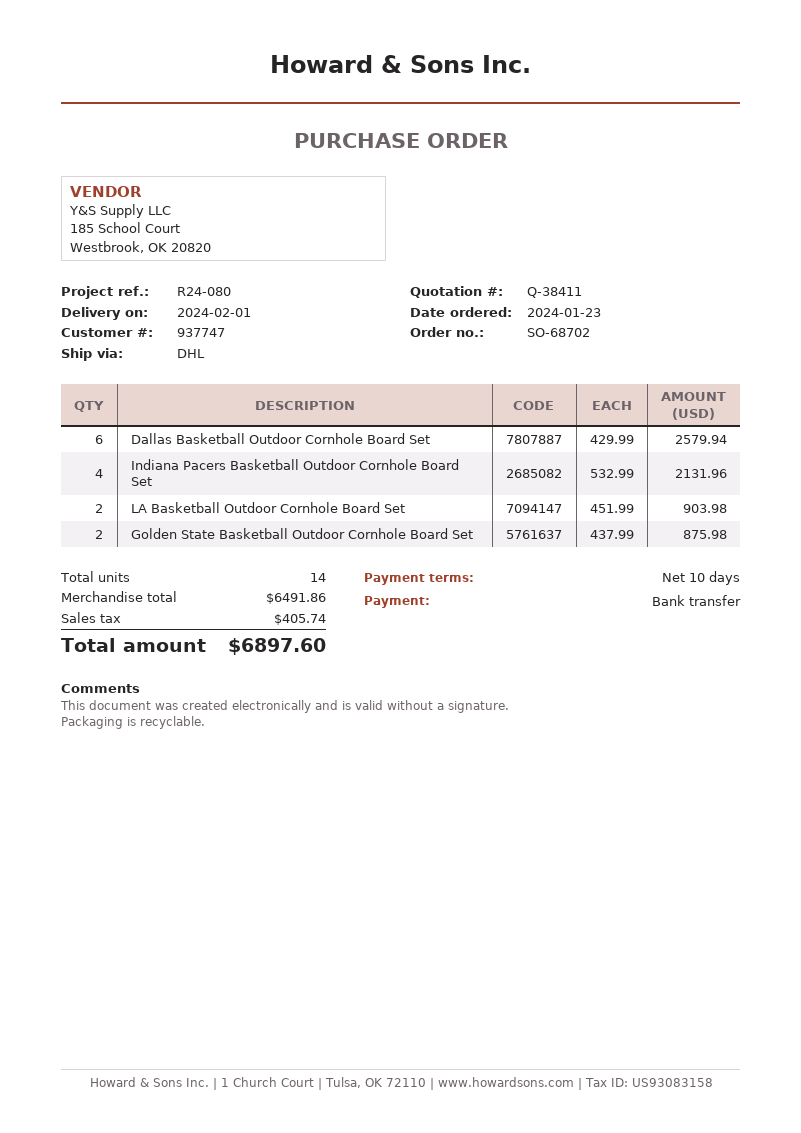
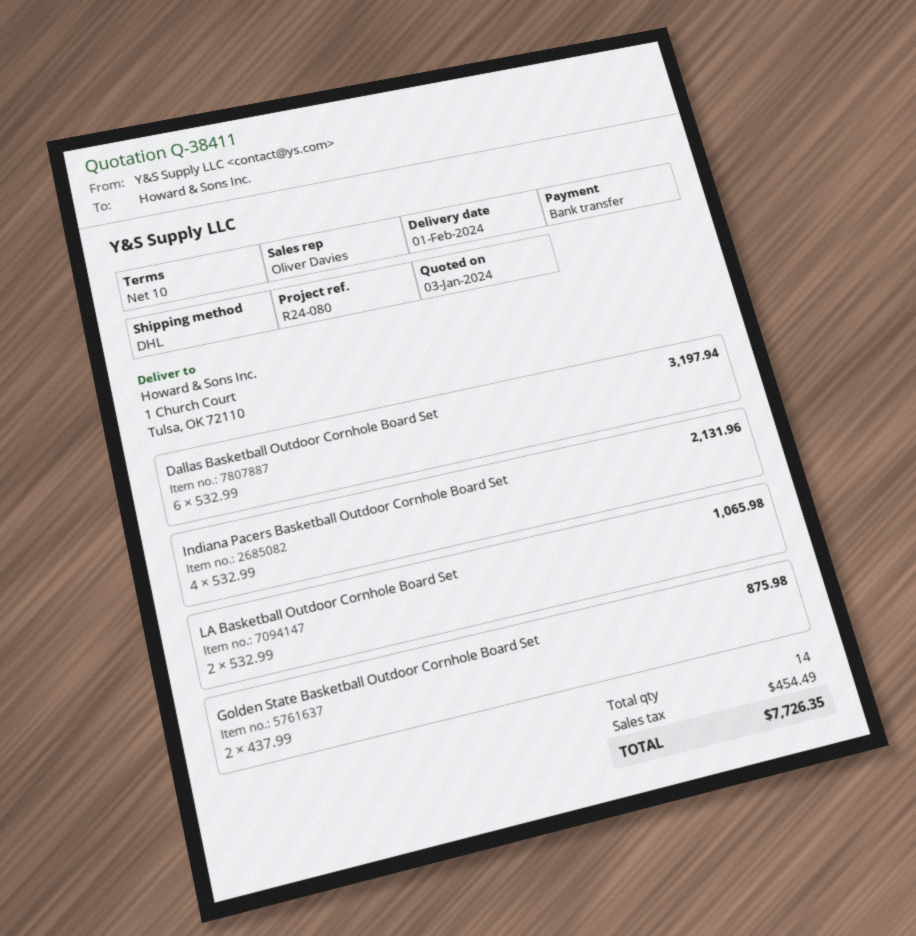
Dallas Basketball Outdoor Cornhole Board Set: 6 x 429.99 = 2579.94 -> 6 x 532.99 = 3197.94
LA Basketball Outdoor Cornhole Board Set: 2 x 451.99 = 903.98 -> 2 x 532.99 = 1065.98
tax: 405.74 -> 454.49
total: 6897.60 -> 7726.35

